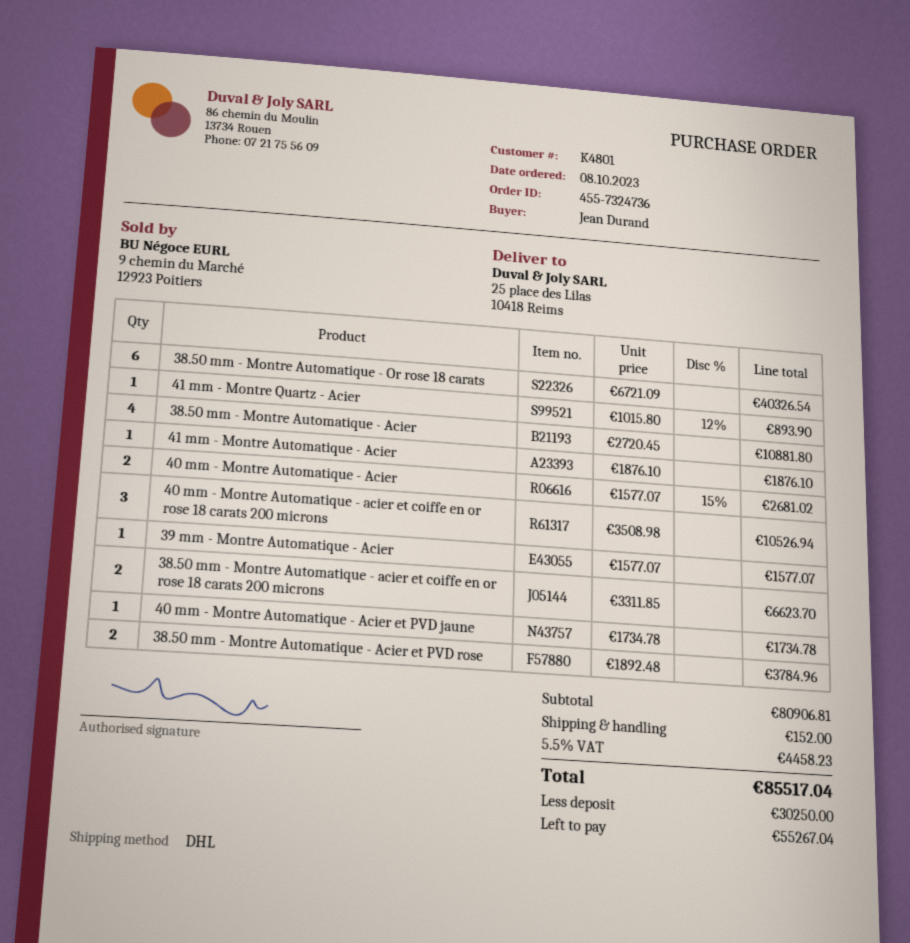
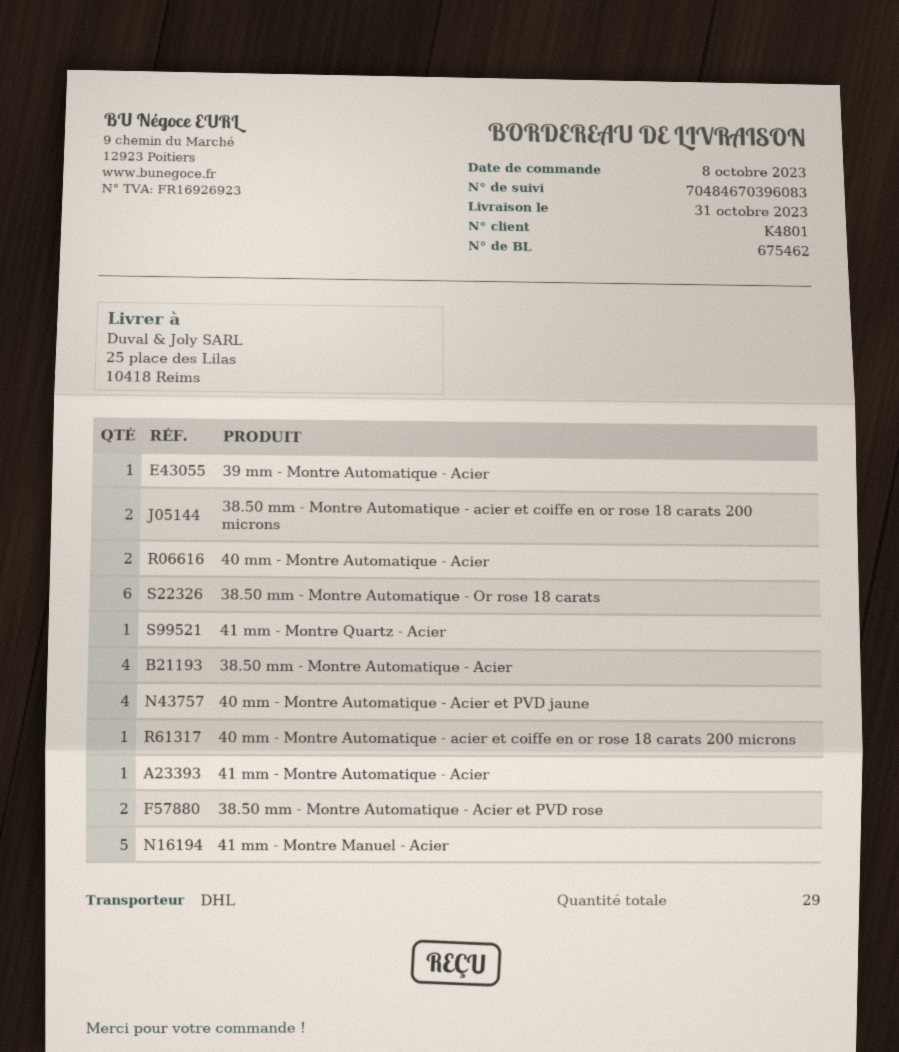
40 mm - Montre Automatique - acier et coiffe en or rose 18 carats 200 microns: 3 -> 1
40 mm - Montre Automatique - Acier et PVD jaune: 1 -> 4
41 mm - Montre Manuel - Acier: none -> 5

